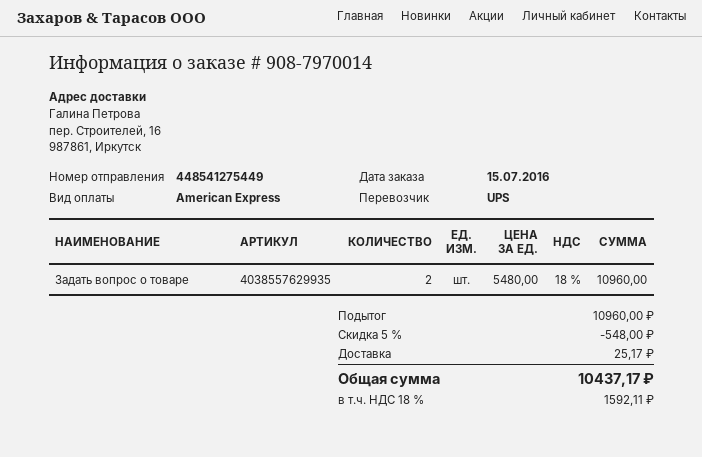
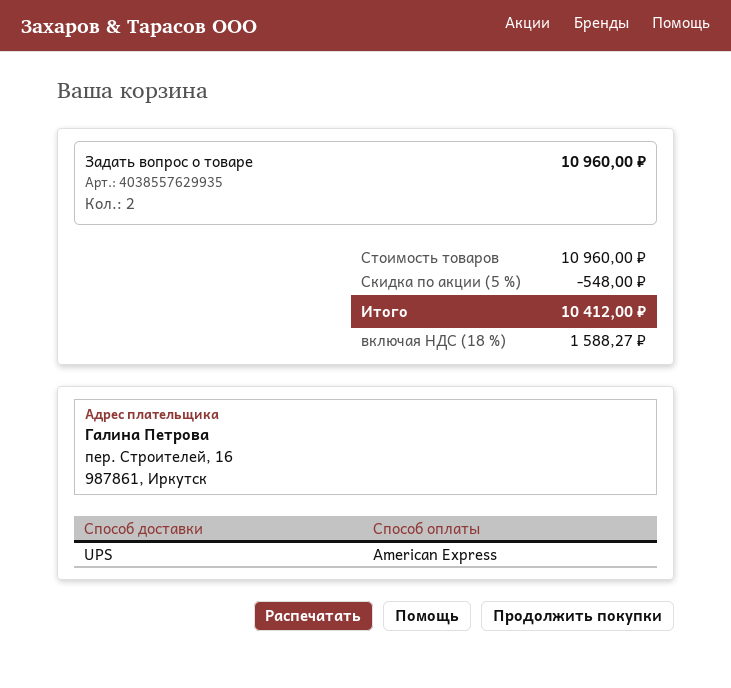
shipping: 25.17 -> none
tax: 18% = 1592.11 -> 18% = 1588.27
total: 10437.17 -> 10412.00

